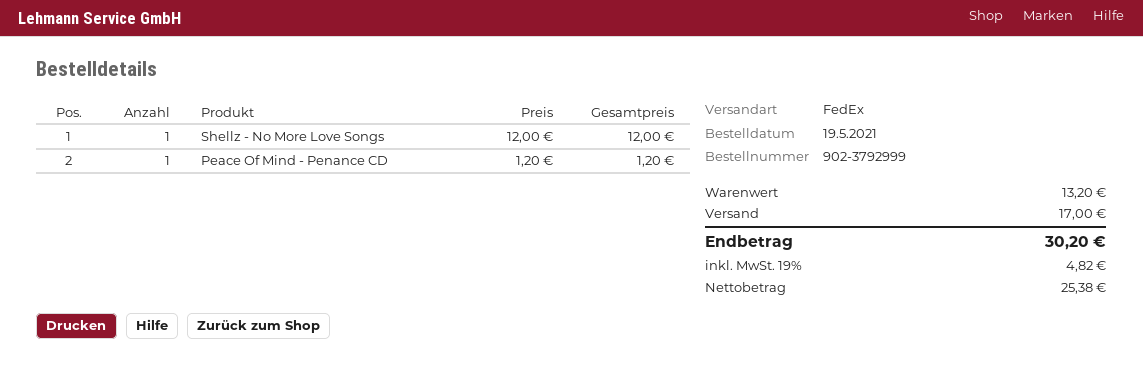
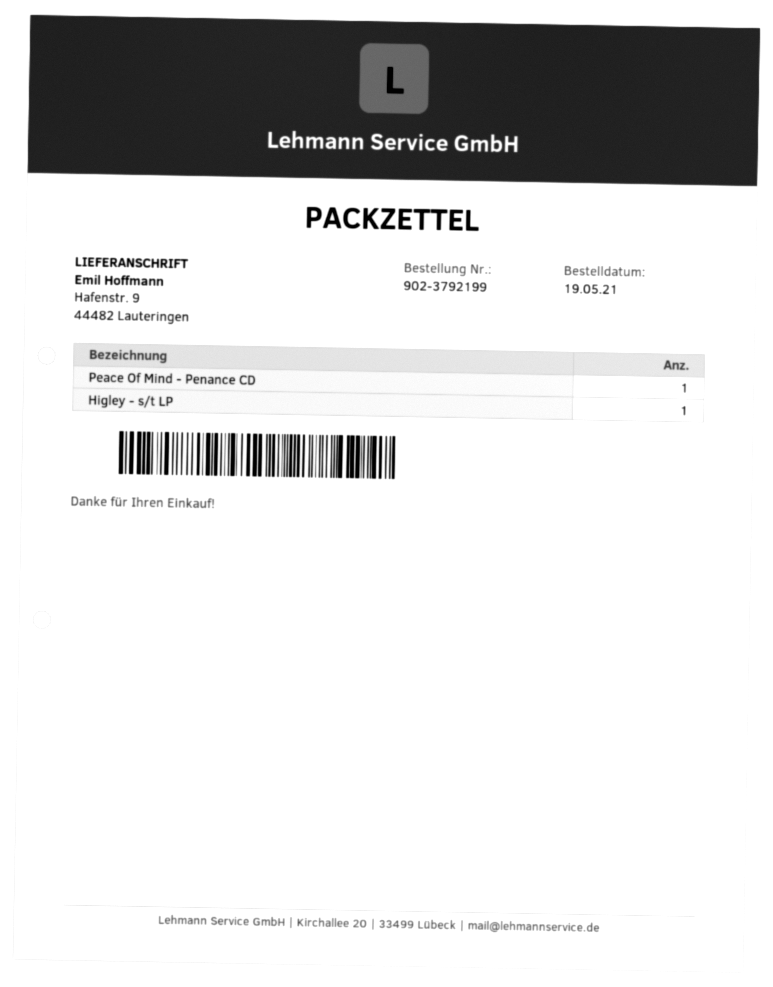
order number: 902-3792999 -> 902-3792199
Shellz - No More Love Songs: 1 -> none
Higley - s/t LP: none -> 1

